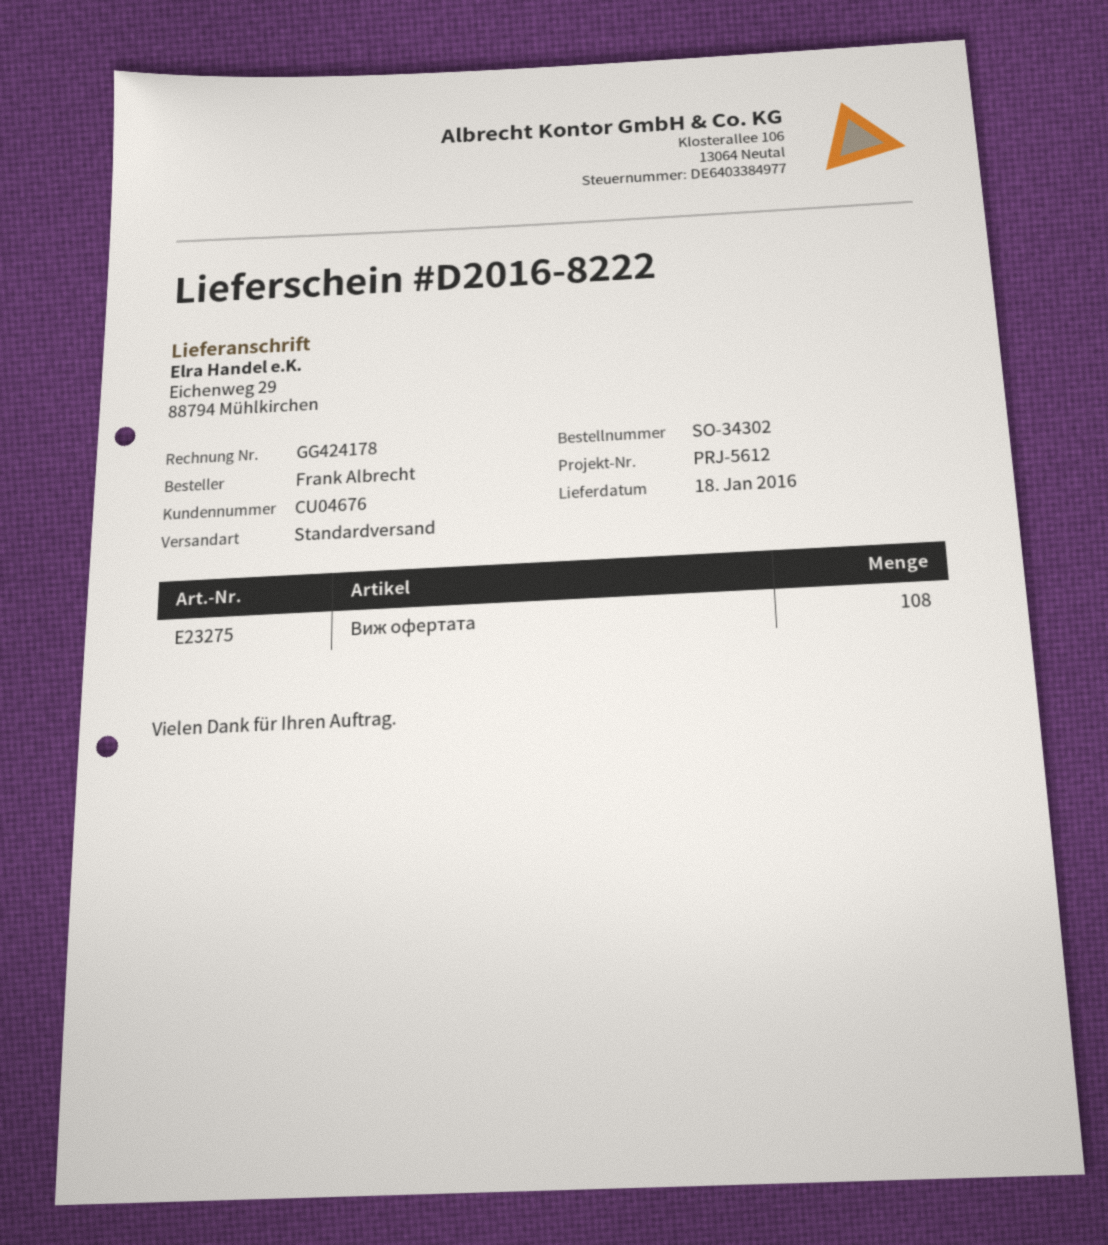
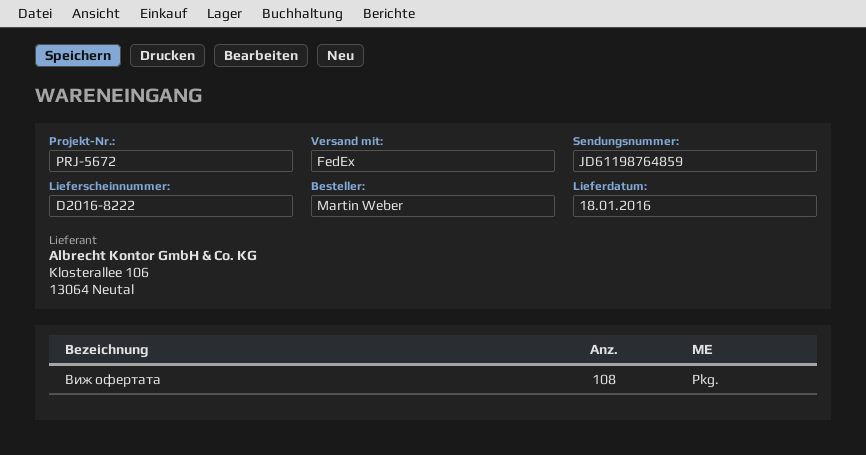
reference: PRJ-5612 -> PRJ-5672
ordered by: Frank Albrecht -> Martin Weber
shipping method: standard -> FedEx

